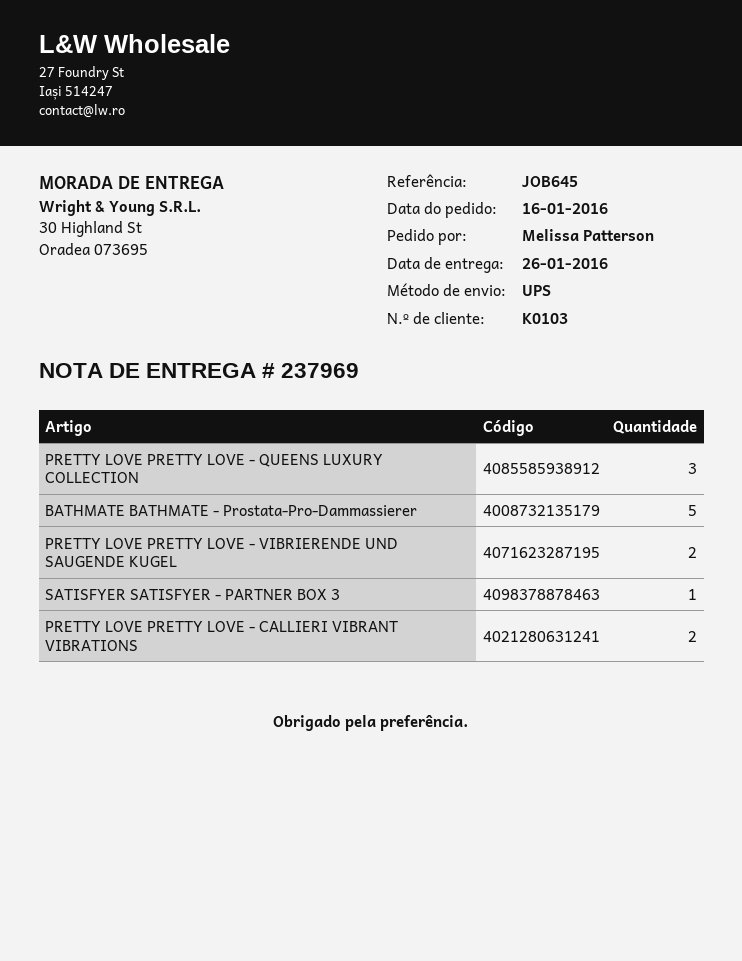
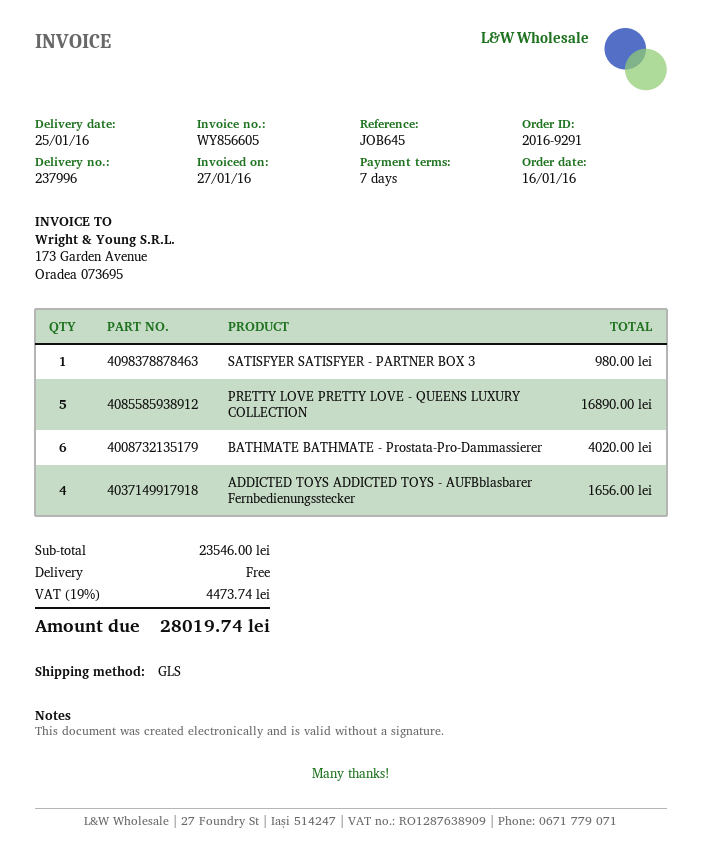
delivery note number: 237969 -> 237996
delivery date: 2016-01-26 -> 2016-01-25
shipping method: UPS -> GLS
PRETTY LOVE PRETTY LOVE - QUEENS LUXURY COLLECTION: 3 -> 5
BATHMATE BATHMATE - Prostata-Pro-Dammassierer: 5 -> 6
PRETTY LOVE PRETTY LOVE - VIBRIERENDE UND SAUGENDE KUGEL: 2 -> none
PRETTY LOVE PRETTY LOVE - CALLIERI VIBRANT VIBRATIONS: 2 -> none
ADDICTED TOYS ADDICTED TOYS - AUFBblasbarer Fernbedienungsstecker: none -> 4

